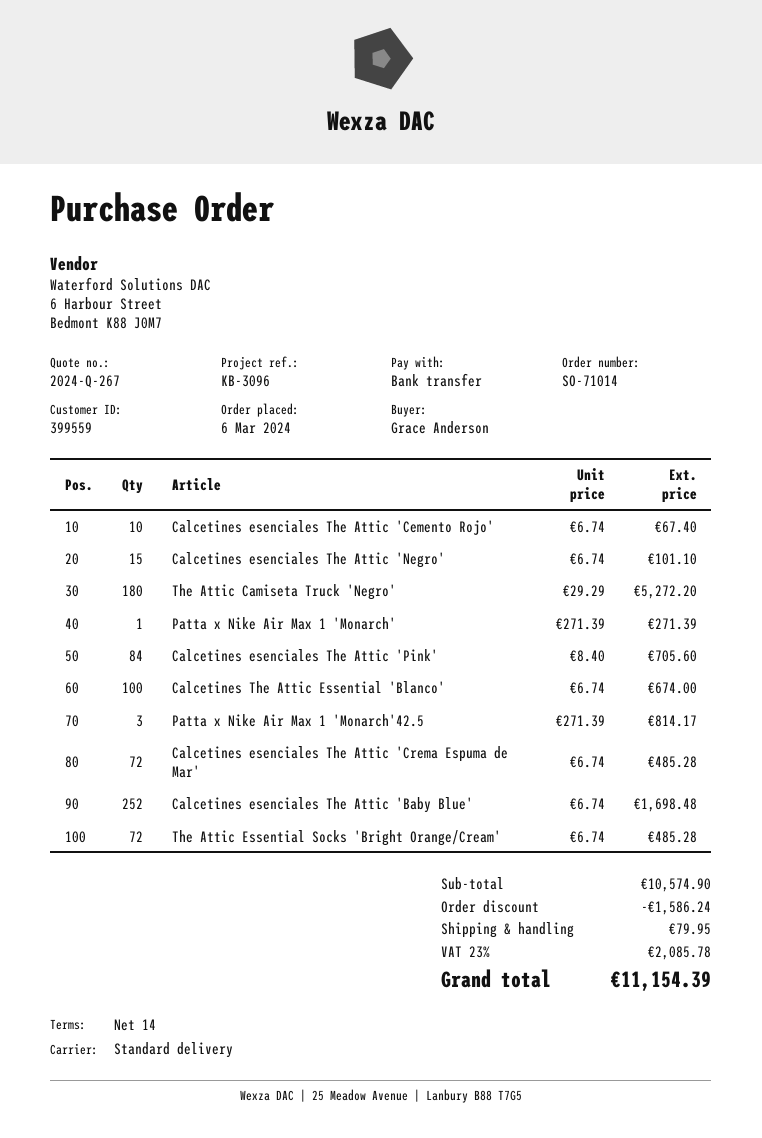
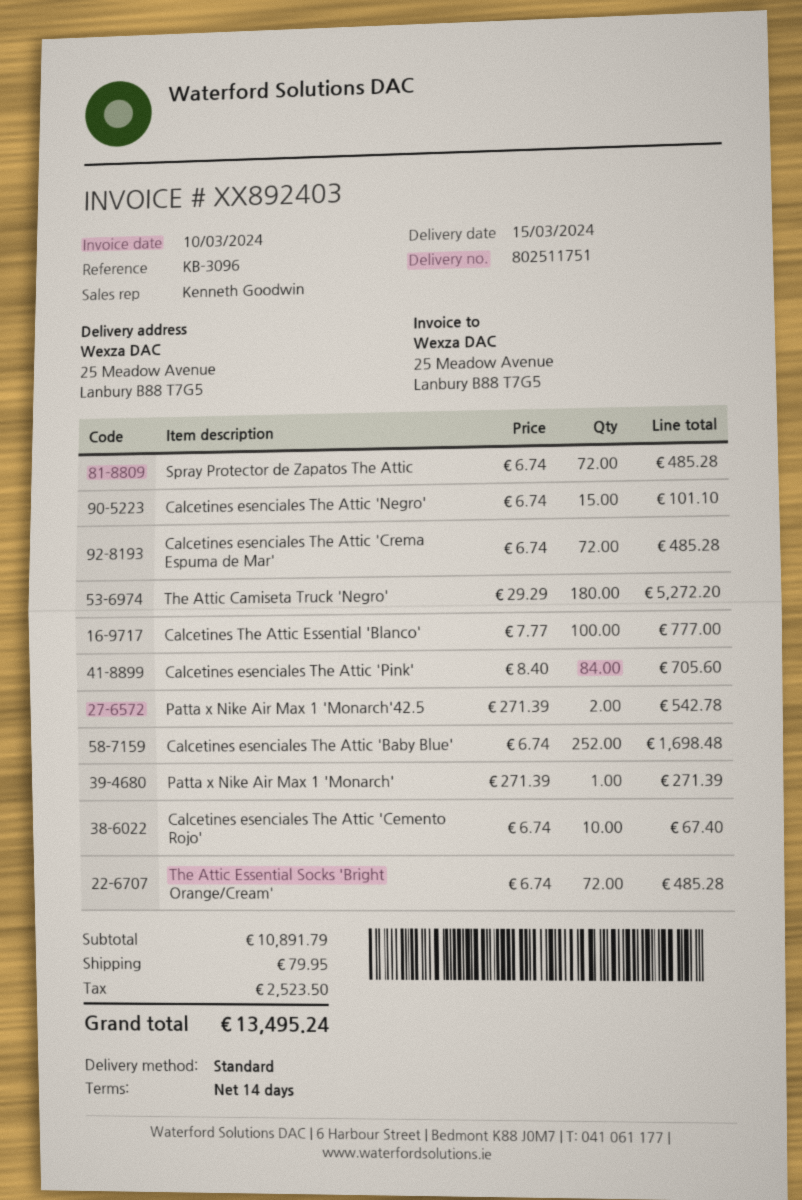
Calcetines The Attic Essential 'Blanco': 100 x 6.74 = 674.00 -> 100 x 7.77 = 777.00
Patta x Nike Air Max 1 'Monarch'42.5: 3 x 271.39 = 814.17 -> 2 x 271.39 = 542.78
Spray Protector de Zapatos The Attic: none -> 72 x 6.74 = 485.28
subtotal: 10574.90 -> 10891.79
discount: 1586.24 -> none
tax: 2085.78 -> 2523.50
total: 11154.39 -> 13495.24

